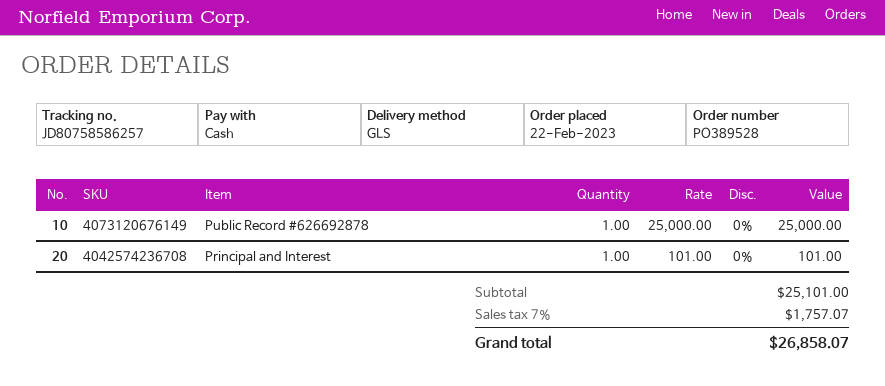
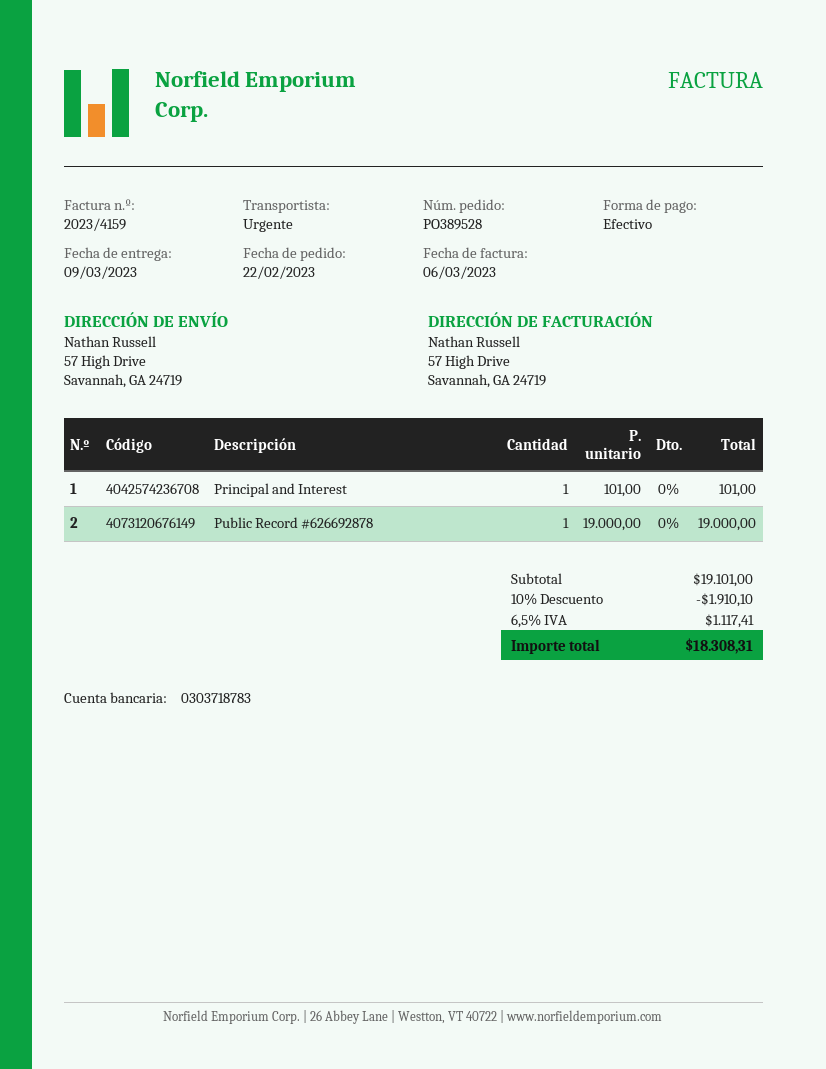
shipping method: GLS -> express
Public Record #626692878: 1 x 25000.00 = 25000.00 -> 1 x 19000.00 = 19000.00
subtotal: 25101.00 -> 19101.00
discount: none -> 10% = 1910.10
tax: 7% = 1757.07 -> 6.5% = 1117.41
total: 26858.07 -> 18308.31

